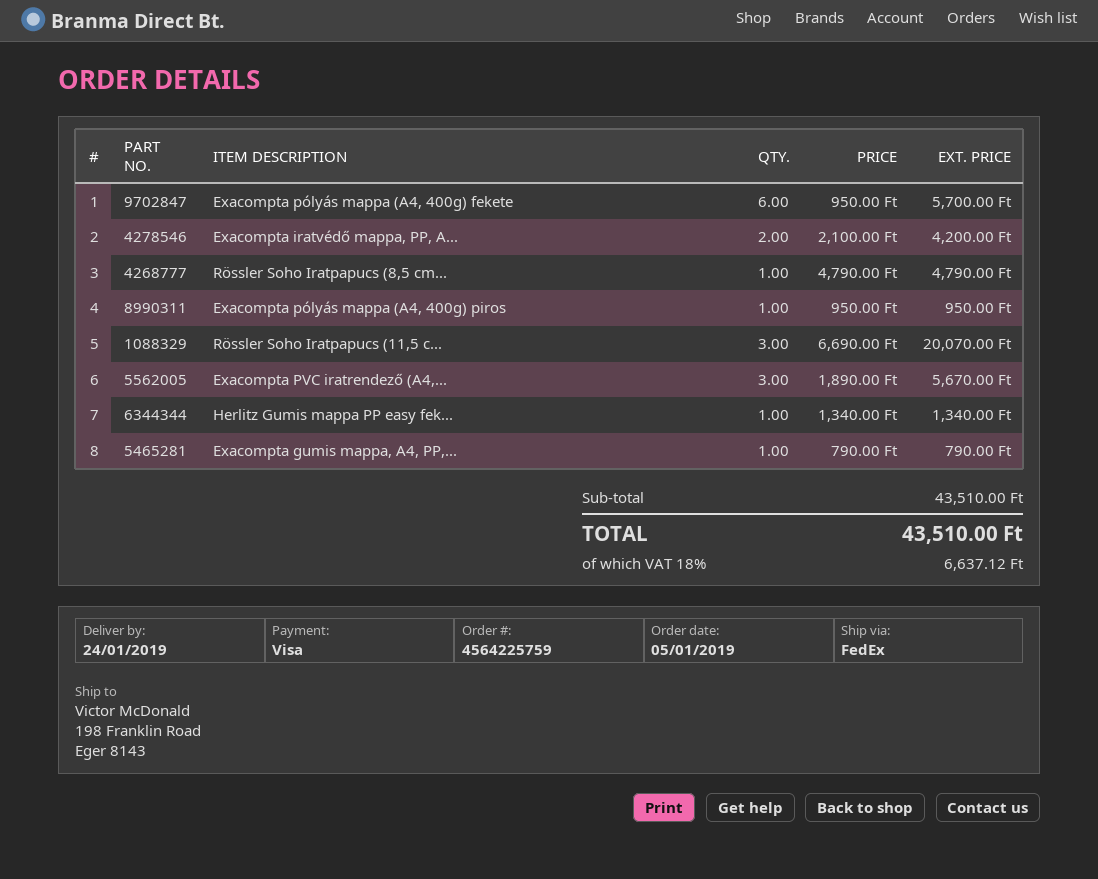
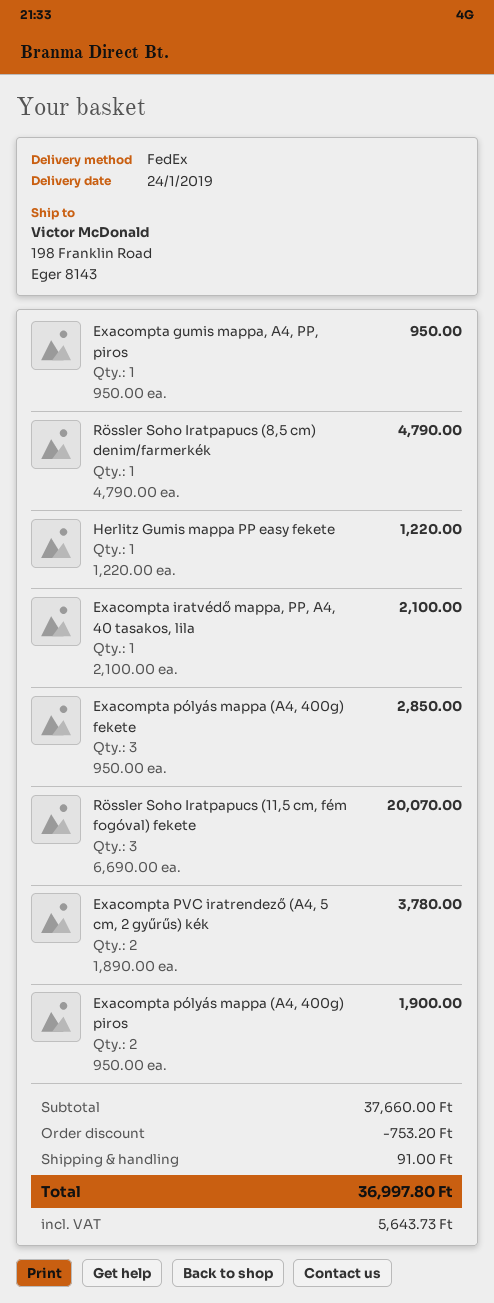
Exacompta pólyás mappa (A4, 400g) fekete: 6 x 950.00 = 5700.00 -> 3 x 950.00 = 2850.00
Exacompta iratvédő mappa, PP, A...: 2 x 2100.00 = 4200.00 -> 1 x 2100.00 = 2100.00
Exacompta pólyás mappa (A4, 400g) piros: 1 x 950.00 = 950.00 -> 2 x 950.00 = 1900.00
Exacompta PVC iratrendező (A4,...: 3 x 1890.00 = 5670.00 -> 2 x 1890.00 = 3780.00
Herlitz Gumis mappa PP easy fek...: 1 x 1340.00 = 1340.00 -> 1 x 1220.00 = 1220.00
Exacompta gumis mappa, A4, PP,...: 1 x 790.00 = 790.00 -> 1 x 950.00 = 950.00
subtotal: 43510.00 -> 37660.00
discount: none -> 753.20
shipping: none -> 91.00
tax: 6637.12 -> 5643.73
total: 43510.00 -> 36997.80

